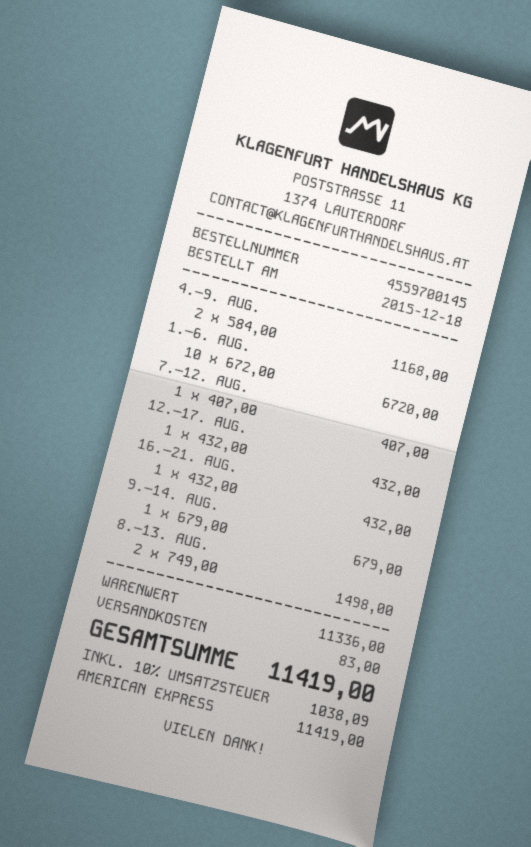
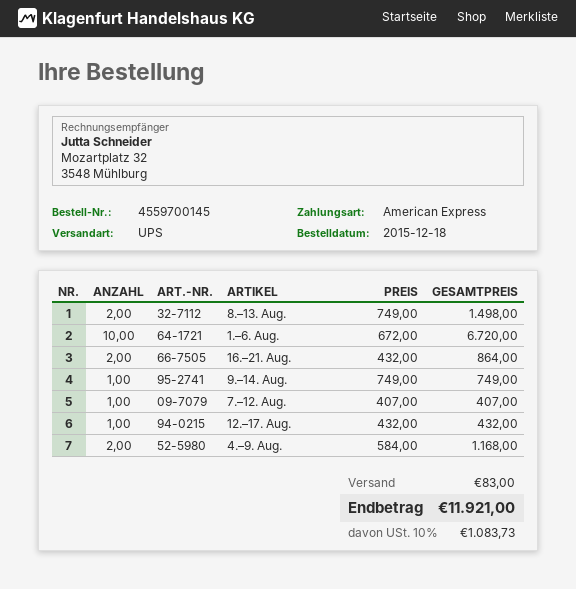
16.–21. AUG.: 1 x 432.00 = 432.00 -> 2 x 432.00 = 864.00
9.–14. AUG.: 1 x 679.00 = 679.00 -> 1 x 749.00 = 749.00
tax: 10% = 1038.09 -> 10% = 1083.73
total: 11419.00 -> 11921.00

